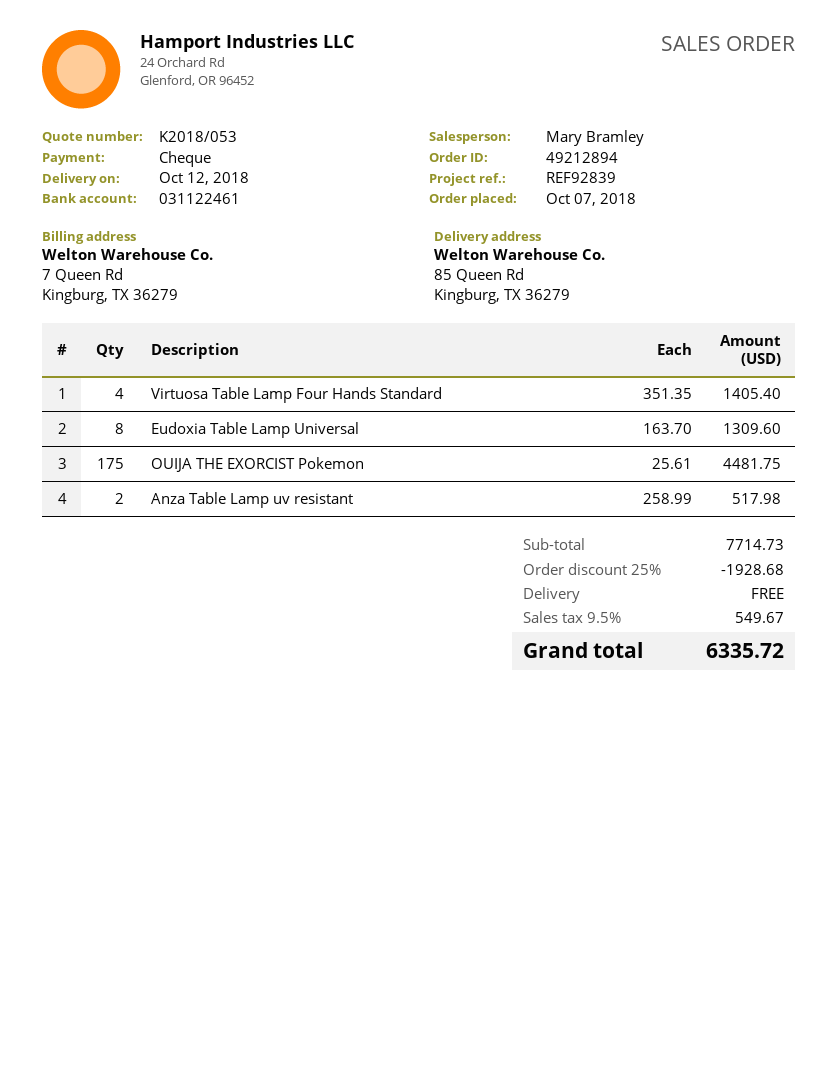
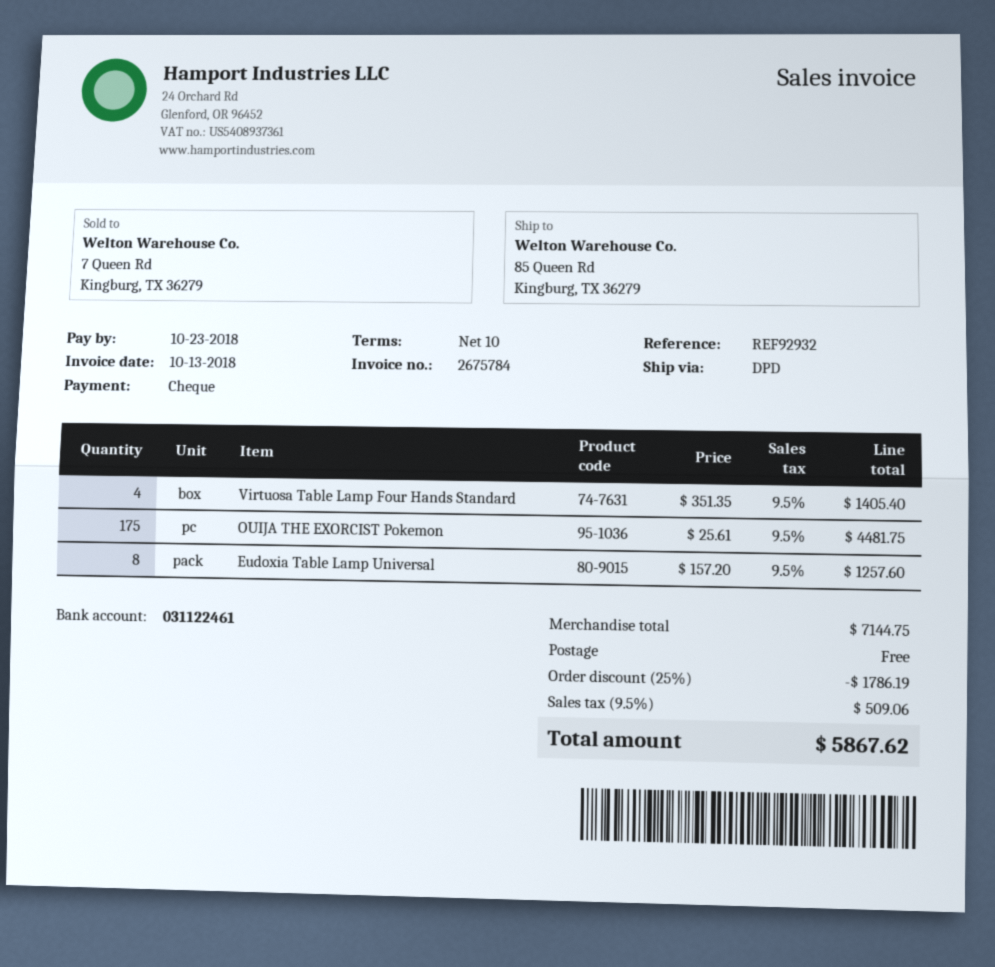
reference: REF92839 -> REF92932
Eudoxia Table Lamp Universal: 8 x 163.70 = 1309.60 -> 8 x 157.20 = 1257.60
Anza Table Lamp uv resistant: 2 x 258.99 = 517.98 -> none
subtotal: 7714.73 -> 7144.75
discount: 25% = 1928.68 -> 25% = 1786.19
tax: 9.5% = 549.67 -> 9.5% = 509.06
total: 6335.72 -> 5867.62

